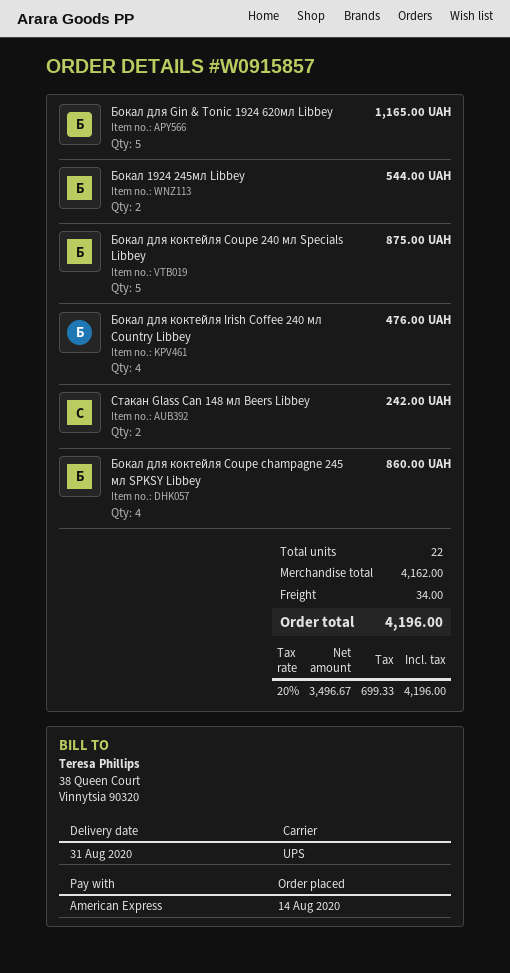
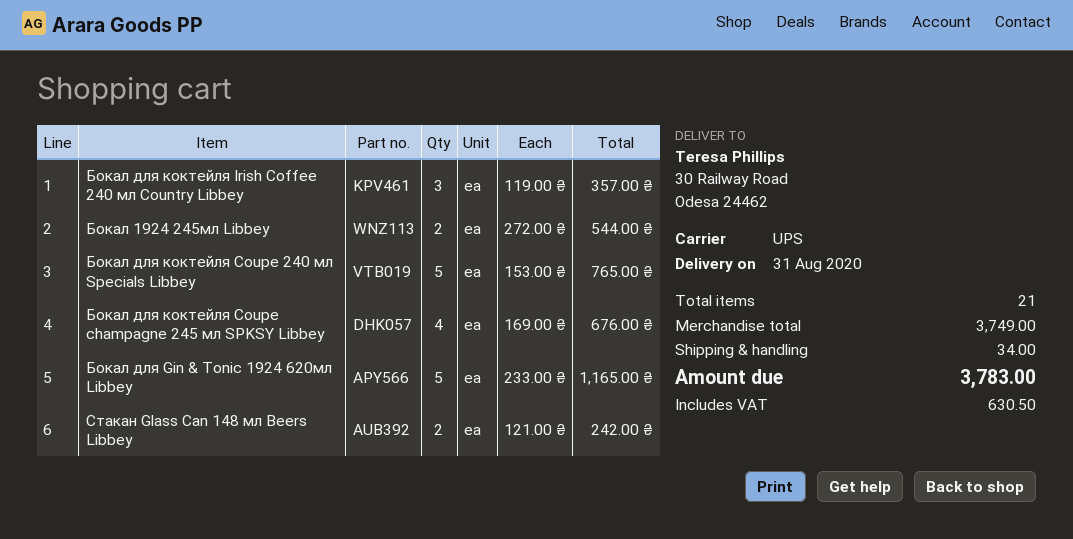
Бокал для коктейля Coupe 240 мл Specials Libbey: 5 for 875.00 -> 5 for 765.00
Бокал для коктейля Irish Coffee 240 мл Country Libbey: 4 for 476.00 -> 3 for 357.00
Бокал для коктейля Coupe champagne 245 мл SPKSY Libbey: 4 for 860.00 -> 4 for 676.00
total quantity: 22 -> 21
subtotal: 4162.00 -> 3749.00
tax: 699.33 -> 630.50
total: 4196.00 -> 3783.00

